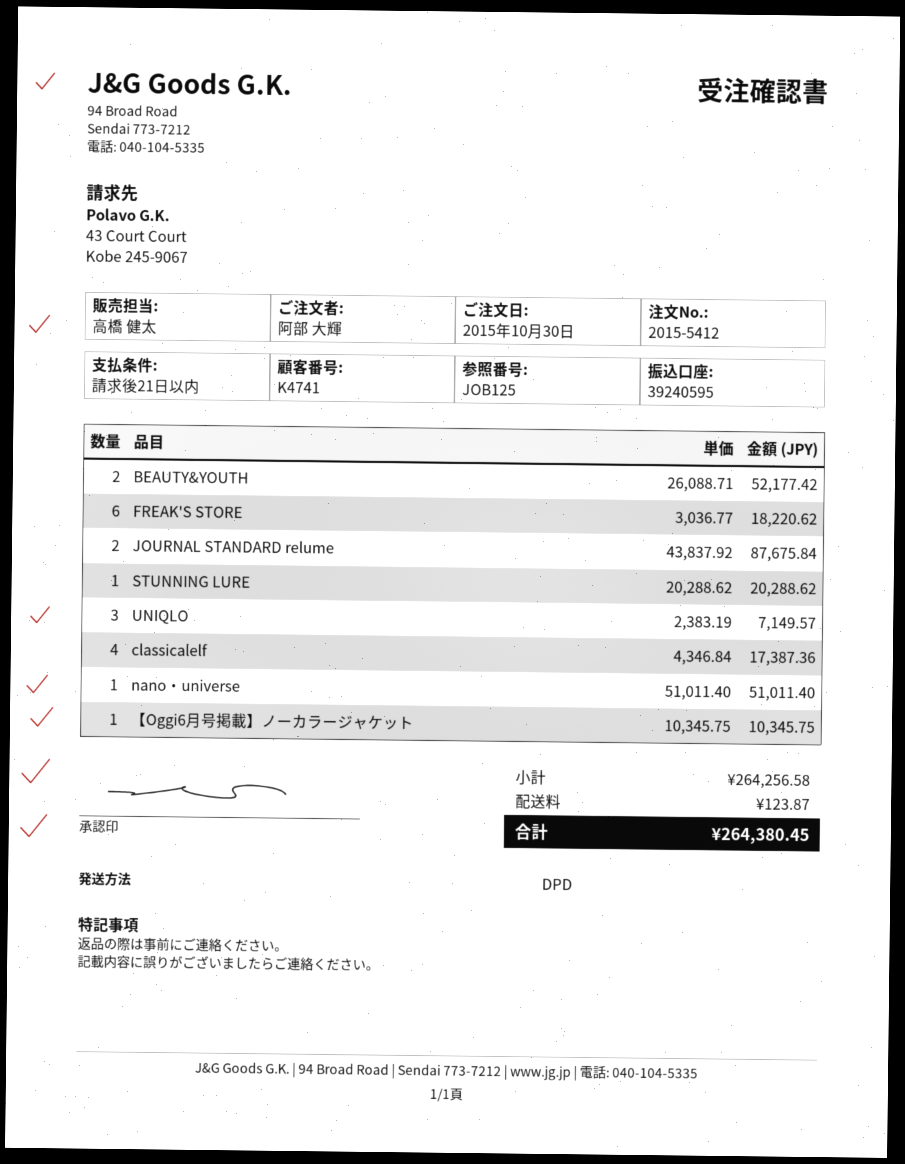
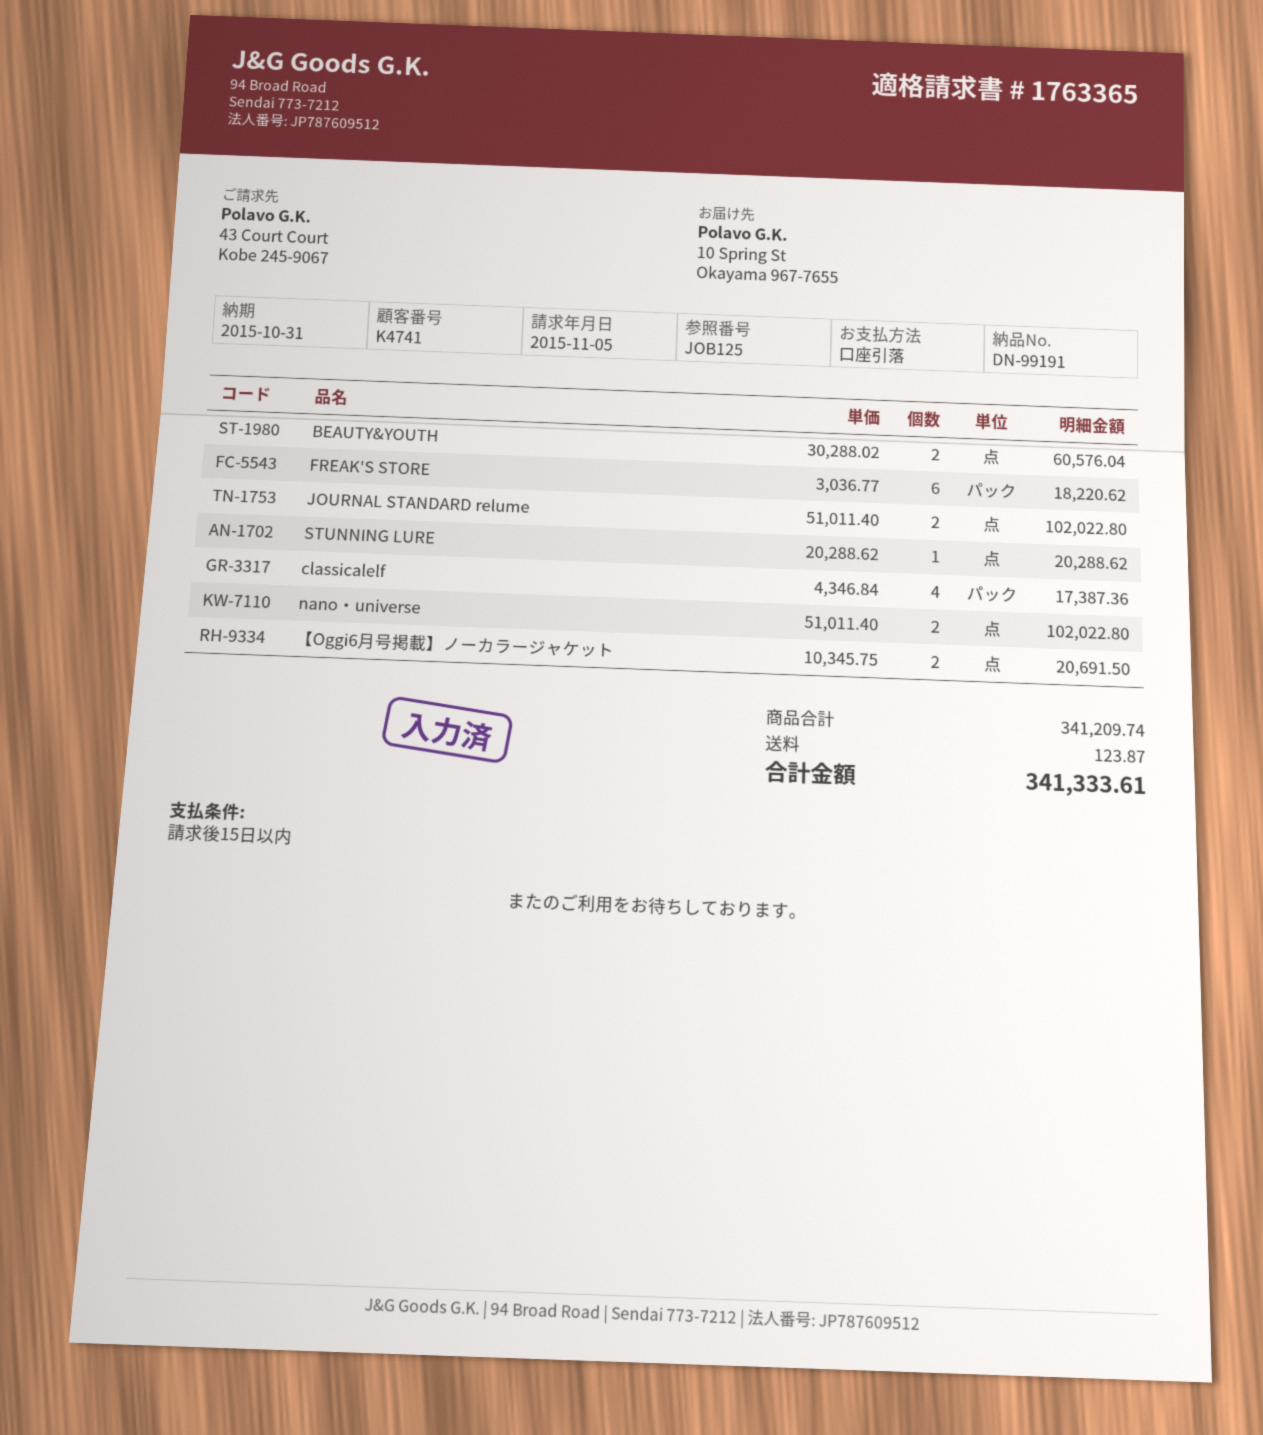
payment terms: 21 days -> 15 days
BEAUTY&YOUTH: 2 x 26088.71 = 52177.42 -> 2 x 30288.02 = 60576.04
JOURNAL STANDARD relume: 2 x 43837.92 = 87675.84 -> 2 x 51011.40 = 102022.80
UNIQLO: 3 x 2383.19 = 7149.57 -> none
nano・universe: 1 x 51011.40 = 51011.40 -> 2 x 51011.40 = 102022.80
【Oggi6月号掲載】ノーカラージャケット: 1 x 10345.75 = 10345.75 -> 2 x 10345.75 = 20691.50
subtotal: 264256.58 -> 341209.74
total: 264380.45 -> 341333.61

